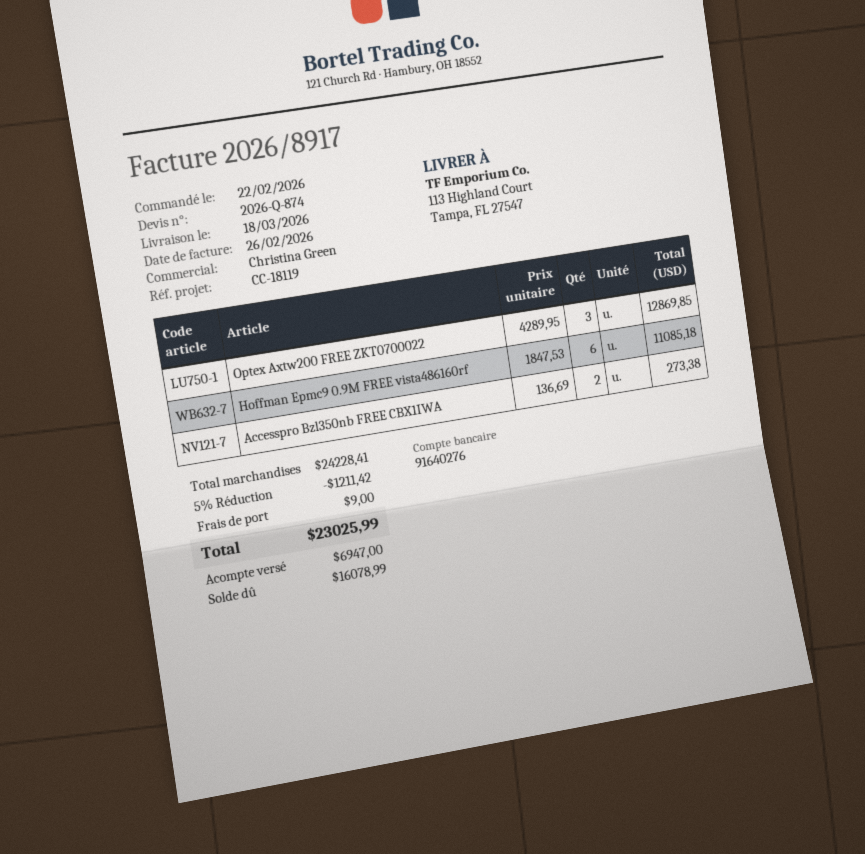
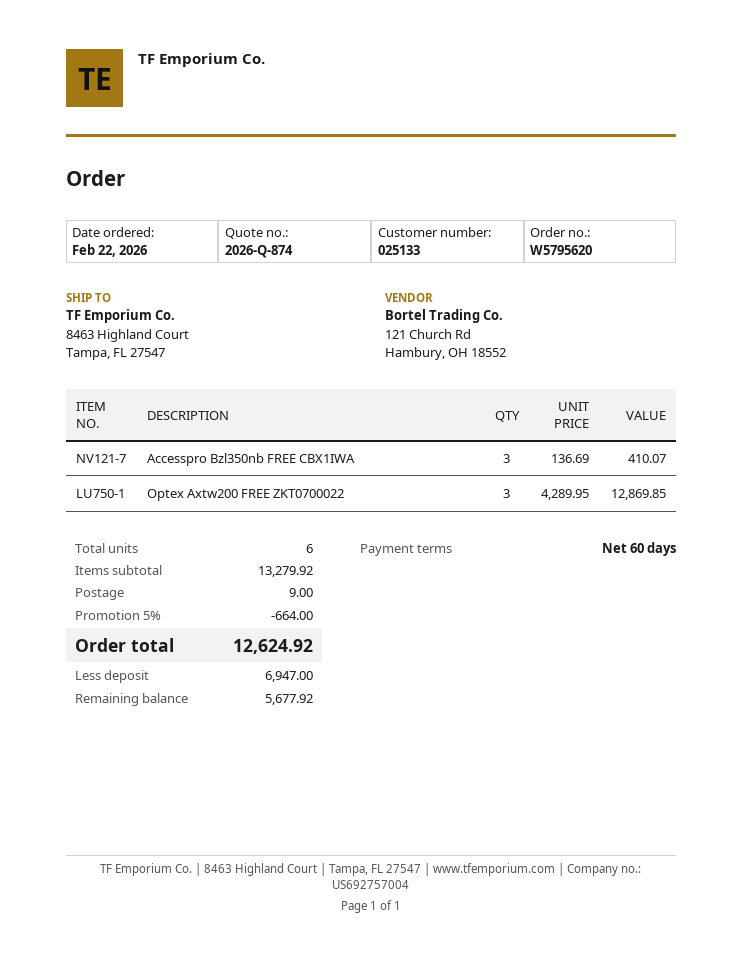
ship to: 113 Highland Court, Tampa, FL 27547 -> 8463 Highland Court, Tampa, FL 27547
Hoffman Epmc9 0.9M FREE vista486160rf: 6 x 1847.53 = 11085.18 -> none
Accesspro Bzl350nb FREE CBX1IWA: 2 x 136.69 = 273.38 -> 3 x 136.69 = 410.07
subtotal: 24228.41 -> 13279.92
discount: 5% = 1211.42 -> 5% = 664.00
total: 23025.99 -> 12624.92
balance: 16078.99 -> 5677.92

